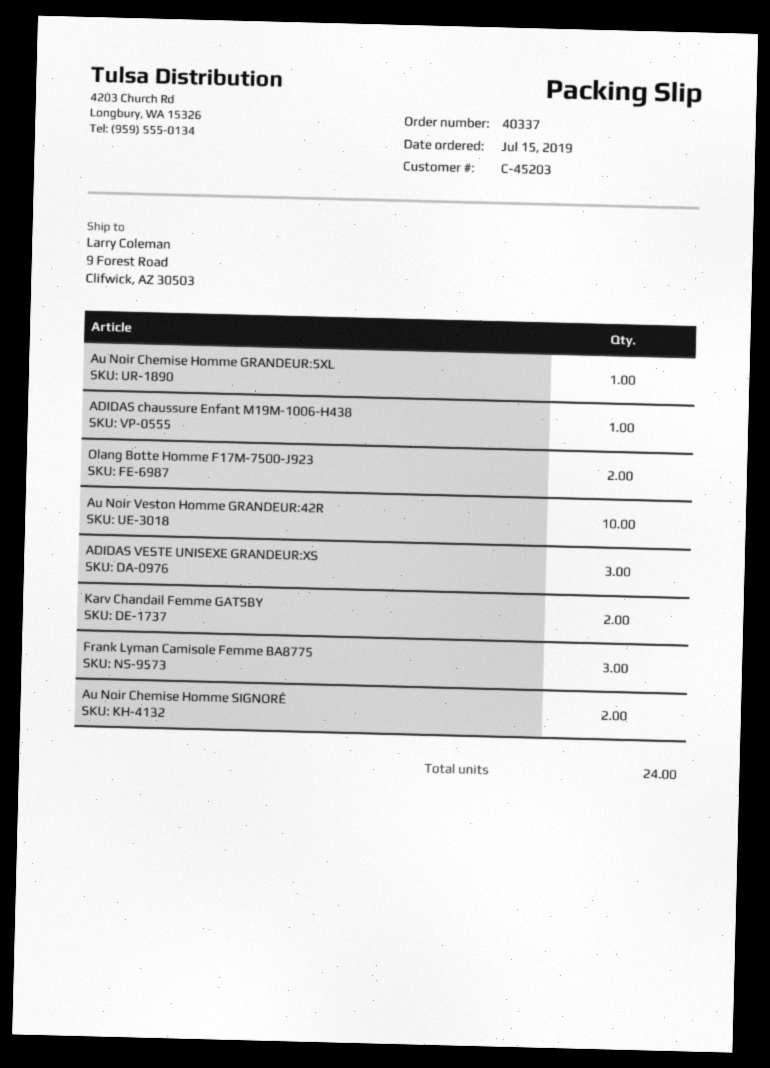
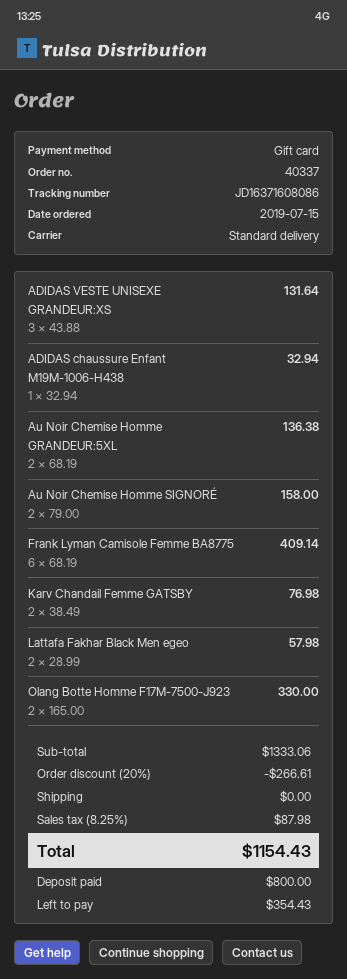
Au Noir Chemise Homme GRANDEUR:5XL: 1 -> 2
Au Noir Veston Homme GRANDEUR:42R: 10 -> none
Frank Lyman Camisole Femme BA8775: 3 -> 6
Lattafa Fakhar Black Men egeo: none -> 2

